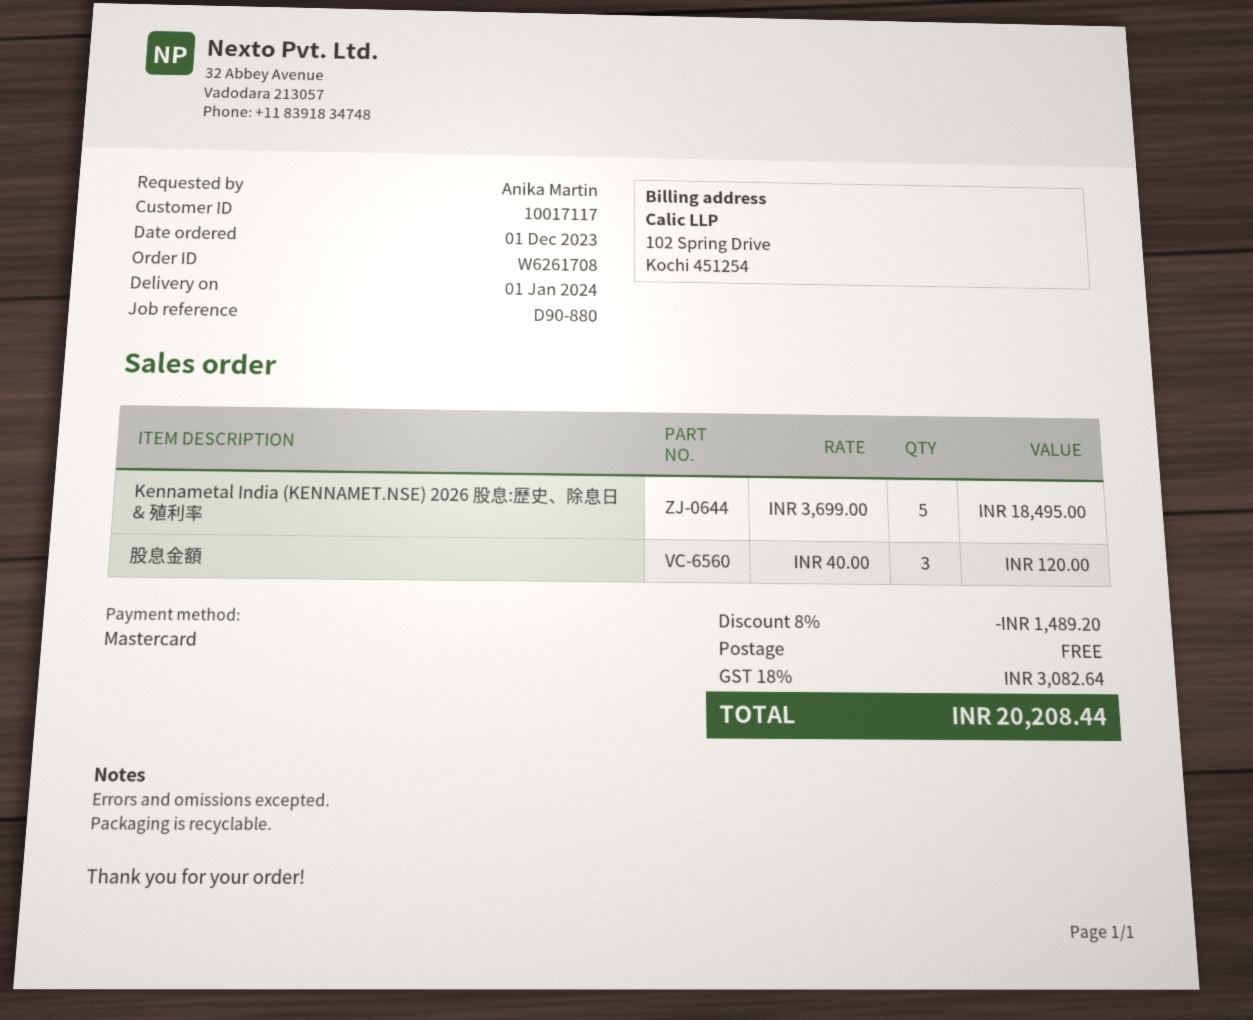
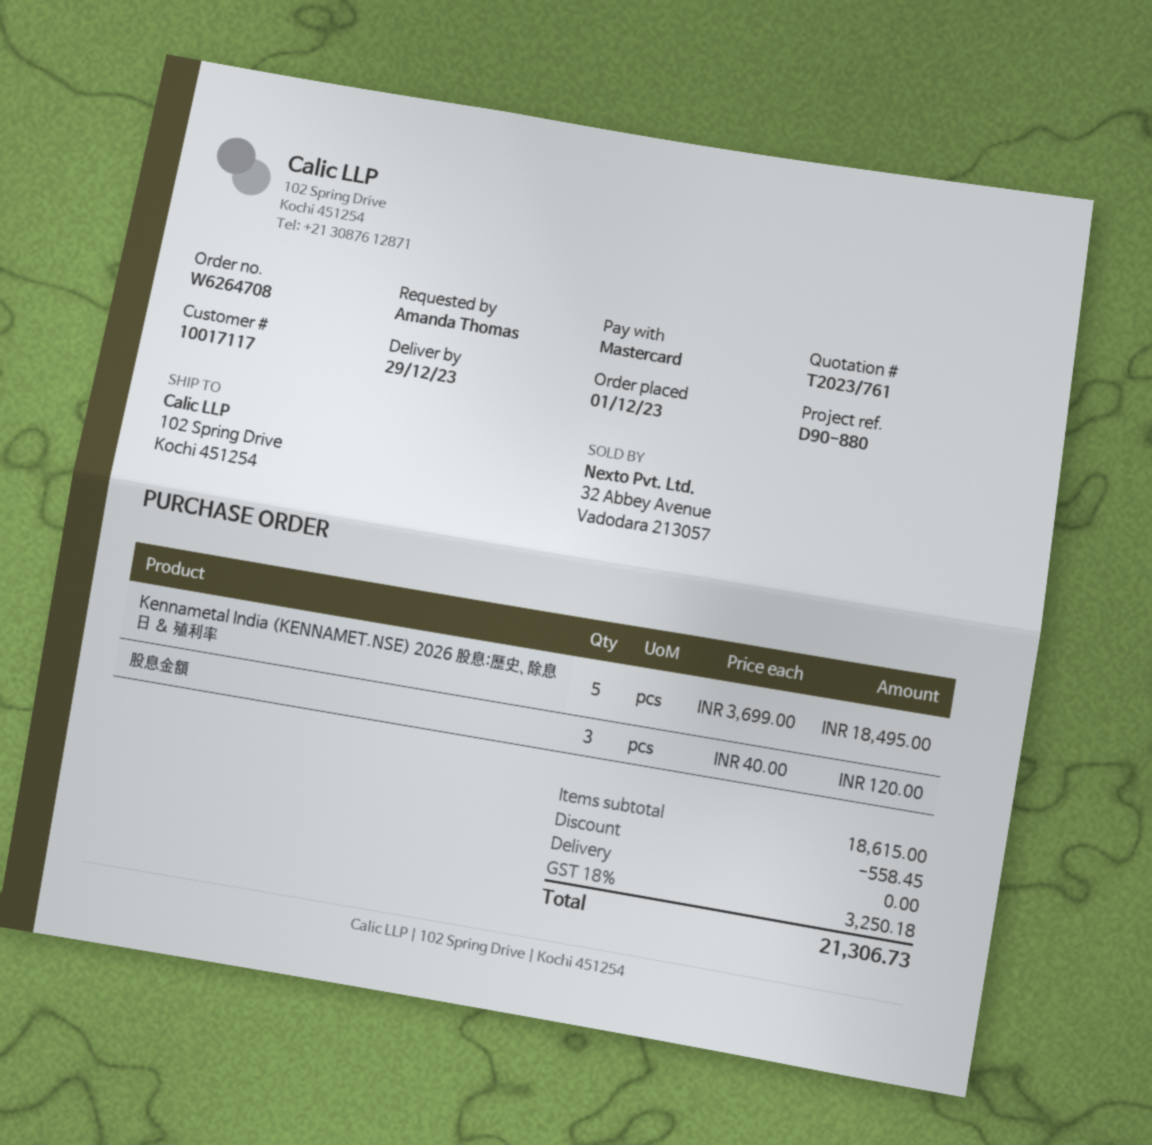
order number: W6261708 -> W6264708
delivery date: 2024-01-01 -> 2023-12-29
ordered by: Anika Martin -> Amanda Thomas
discount: 1489.20 -> 558.45
tax: 18% = 3082.64 -> 18% = 3250.18
total: 20208.44 -> 21306.73

